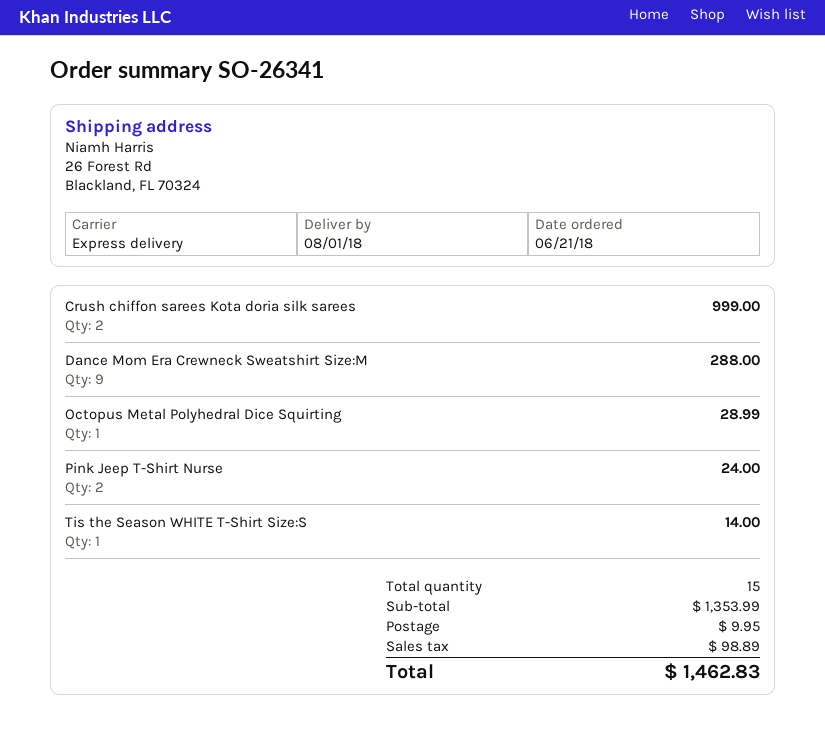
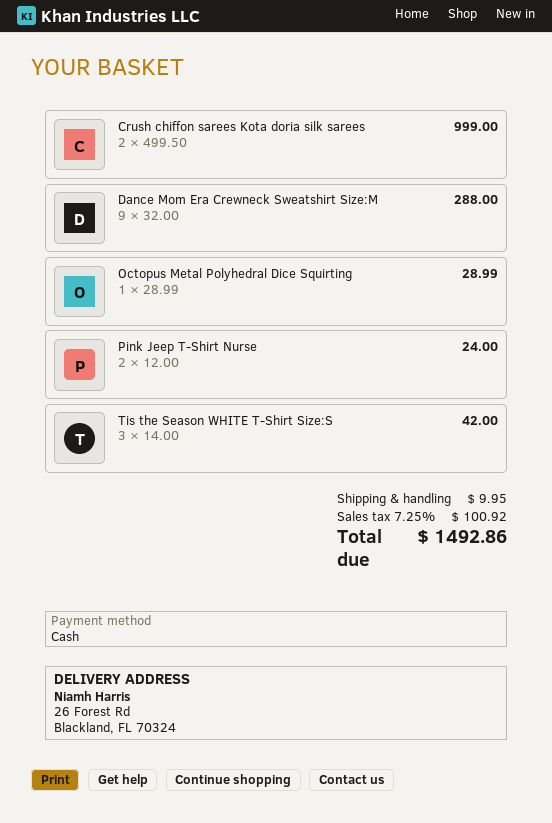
Tis the Season WHITE T-Shirt Size:S: 1 for 14.00 -> 3 for 42.00
tax: 98.89 -> 100.92
total: 1462.83 -> 1492.86

